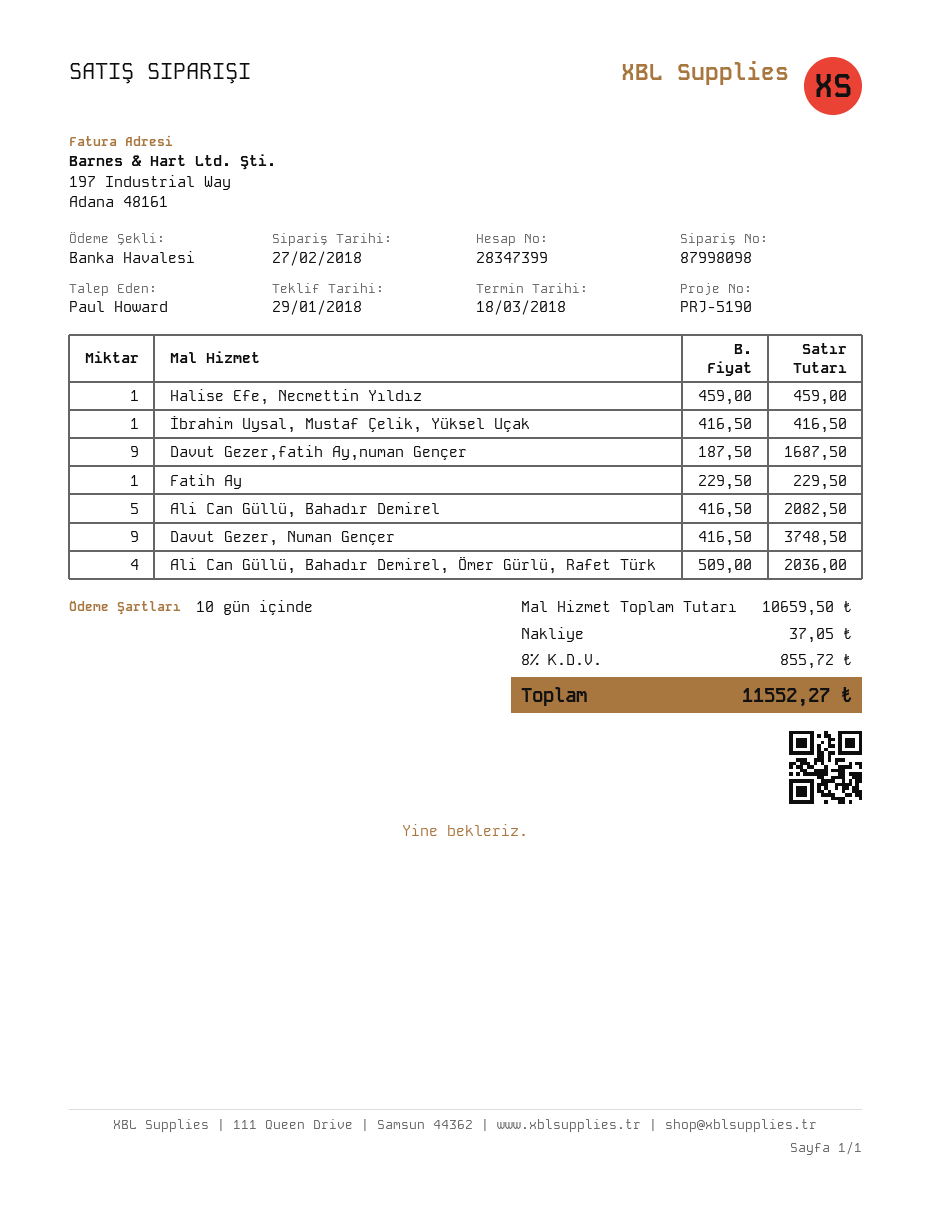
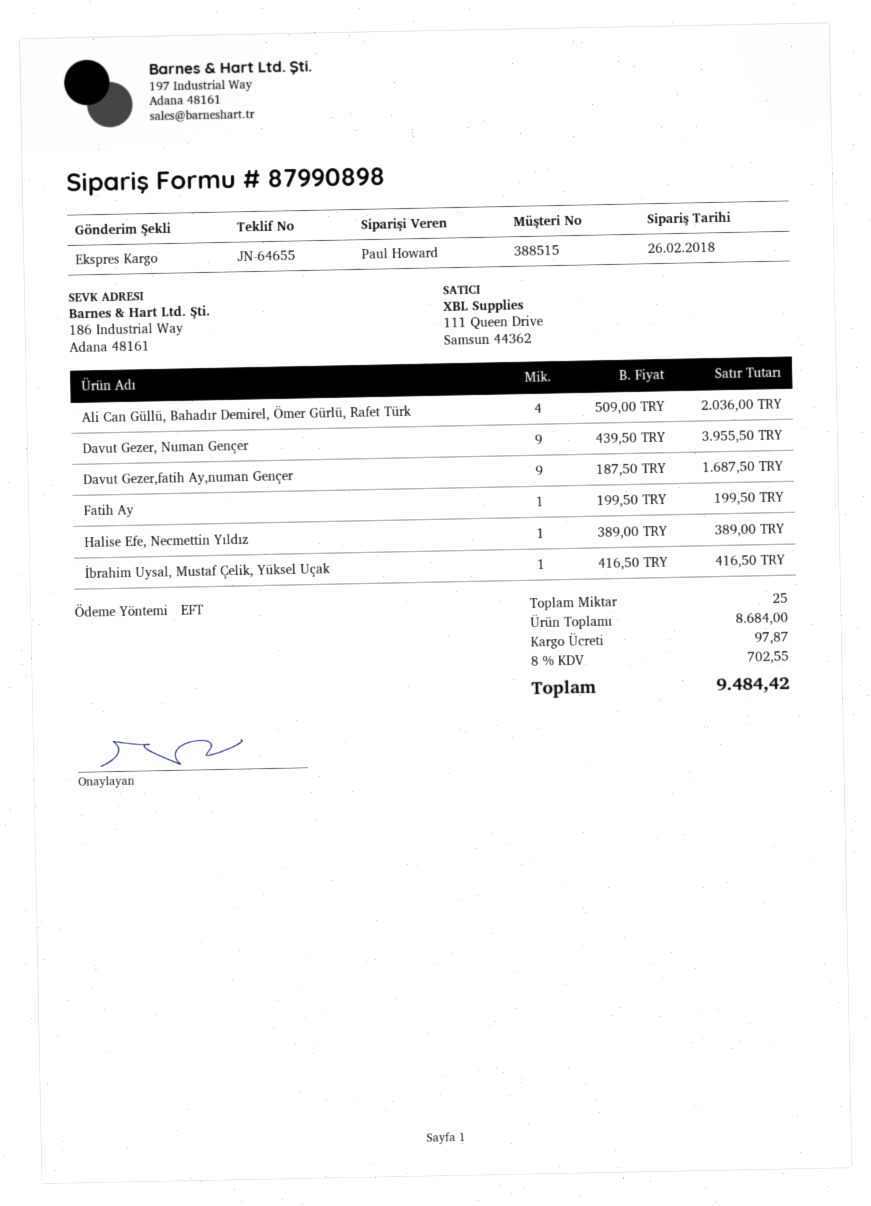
order number: 87998098 -> 87990898
order date: 2018-02-27 -> 2018-02-26
Halise Efe, Necmettin Yıldız: 1 x 459.00 = 459.00 -> 1 x 389.00 = 389.00
Fatih Ay: 1 x 229.50 = 229.50 -> 1 x 199.50 = 199.50
Ali Can Güllü, Bahadır Demirel: 5 x 416.50 = 2082.50 -> none
Davut Gezer, Numan Gençer: 9 x 416.50 = 3748.50 -> 9 x 439.50 = 3955.50
subtotal: 10659.50 -> 8684.00
shipping: 37.05 -> 97.87
tax: 8% = 855.72 -> 8% = 702.55
total: 11552.27 -> 9484.42

